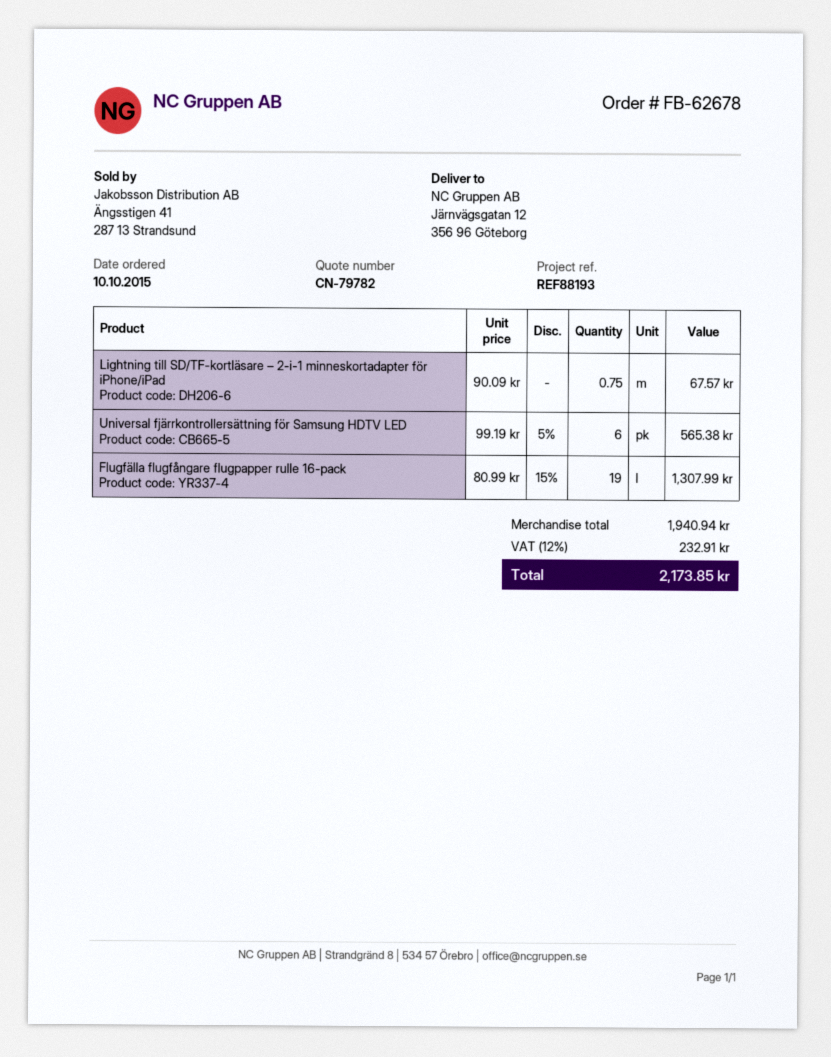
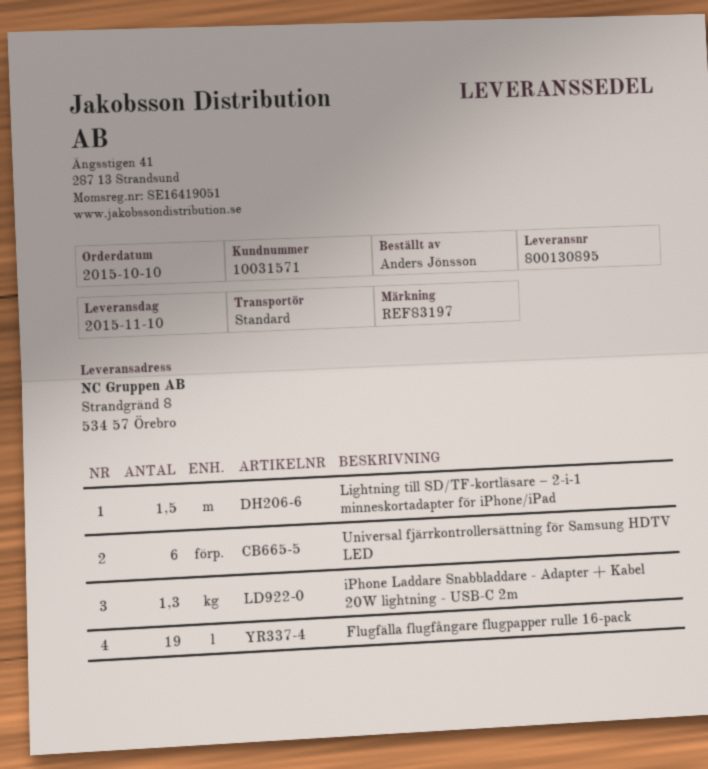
reference: REF88193 -> REF83197
ship to: Järnvägsgatan 12, 356 96 Göteborg -> Strandgränd 8, 534 57 Örebro
Lightning till SD/TF-kortläsare – 2-i-1 minneskortadapter för iPhone/iPad: 0.75 -> 1.5
iPhone Laddare Snabbladdare - Adapter + Kabel 20W lightning - USB-C 2m: none -> 1.3

